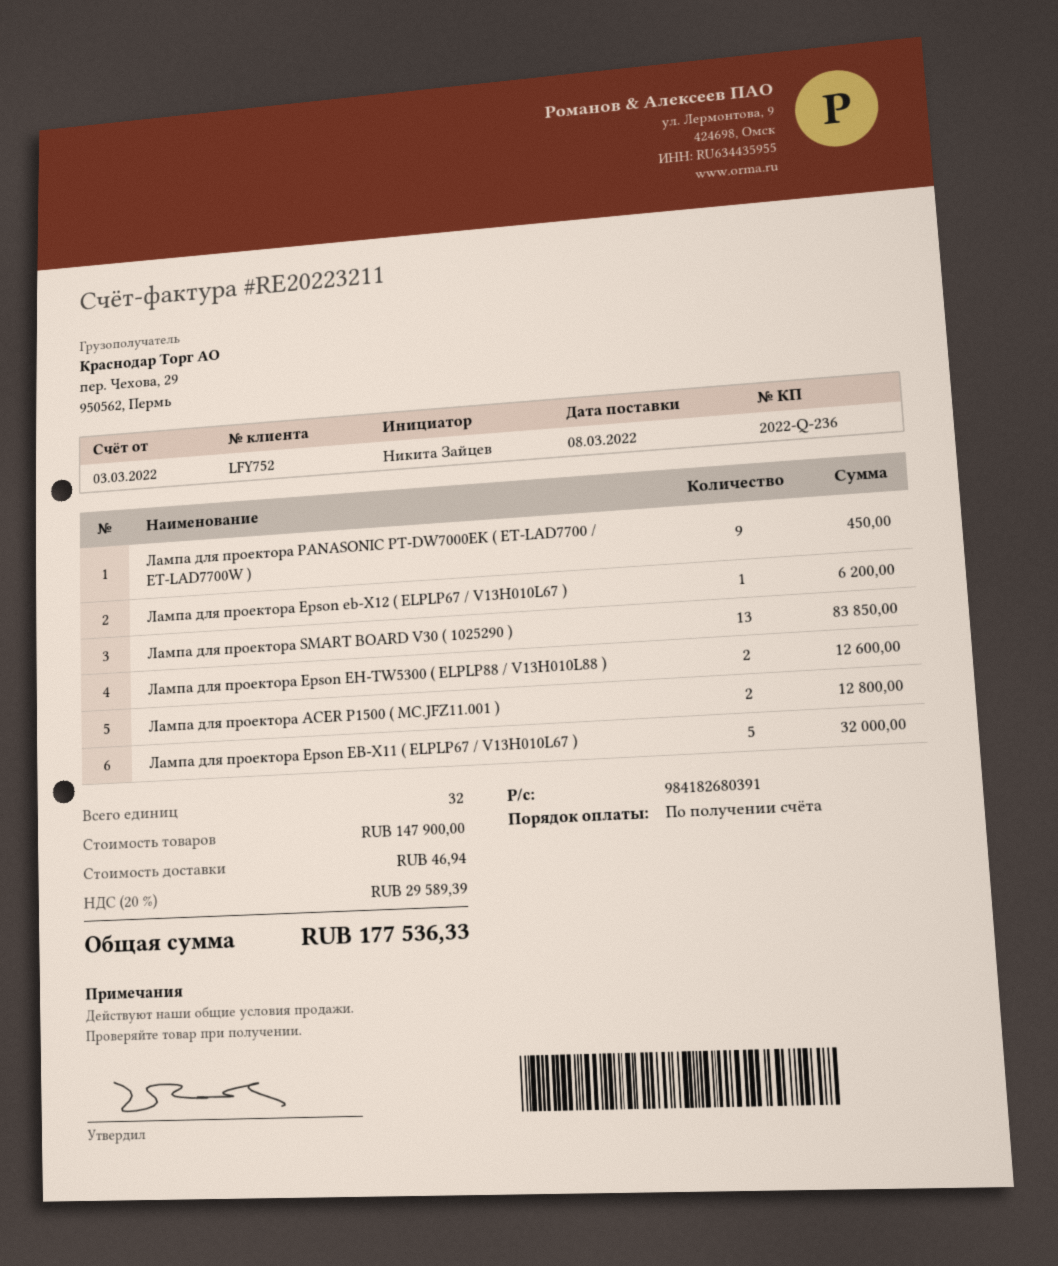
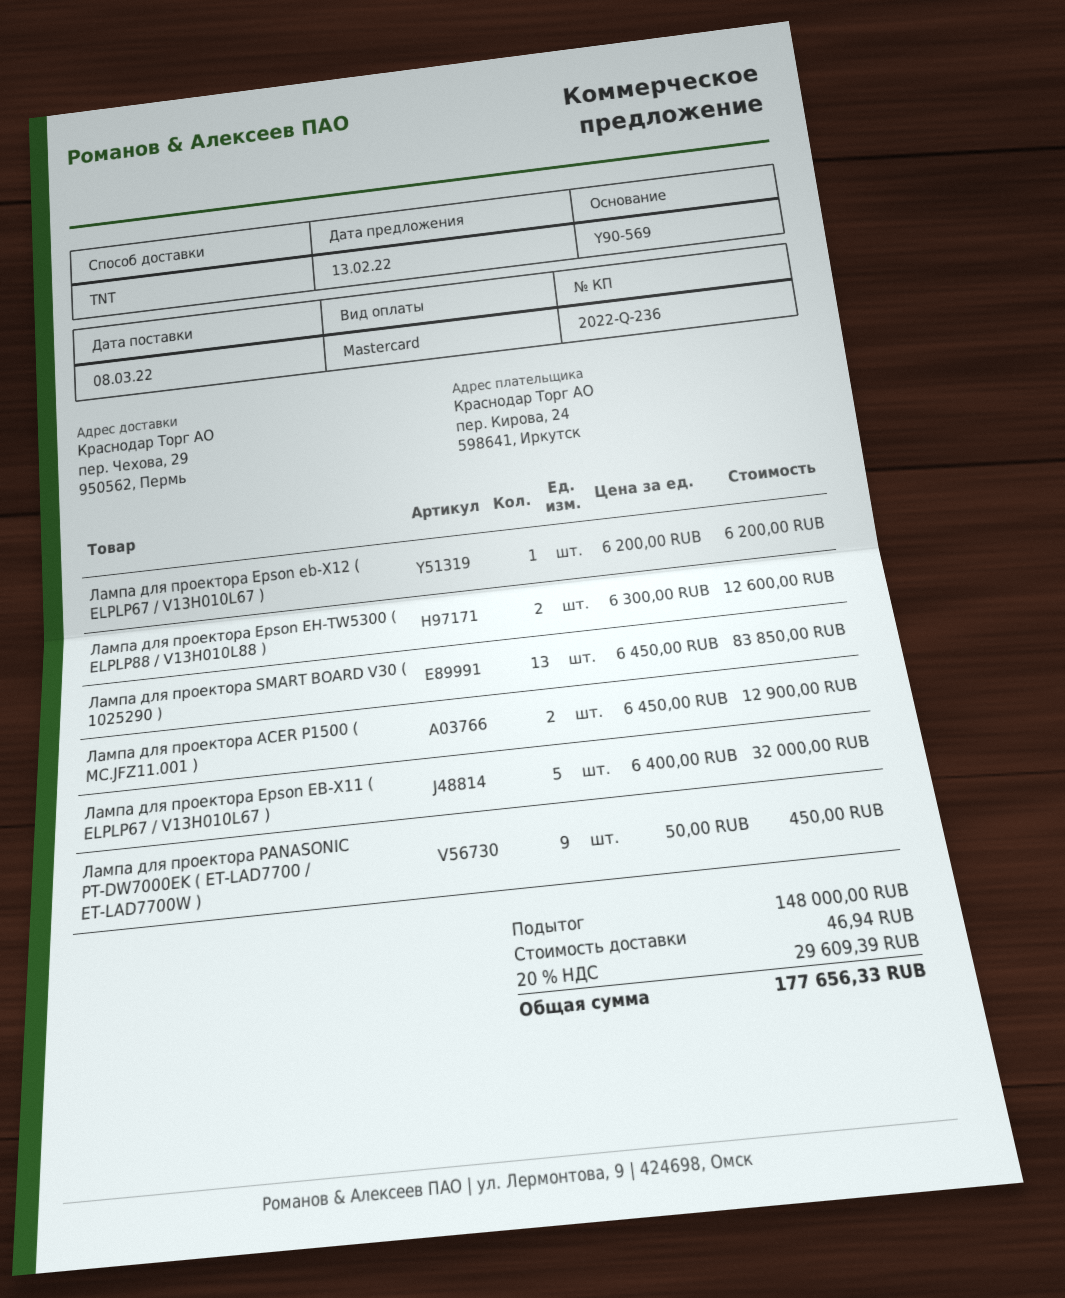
Лампа для проектора ACER P1500 ( MC.JFZ11.001 ): 2 for 12800.00 -> 2 for 12900.00
subtotal: 147900.00 -> 148000.00
tax: 20% = 29589.39 -> 20% = 29609.39
total: 177536.33 -> 177656.33

